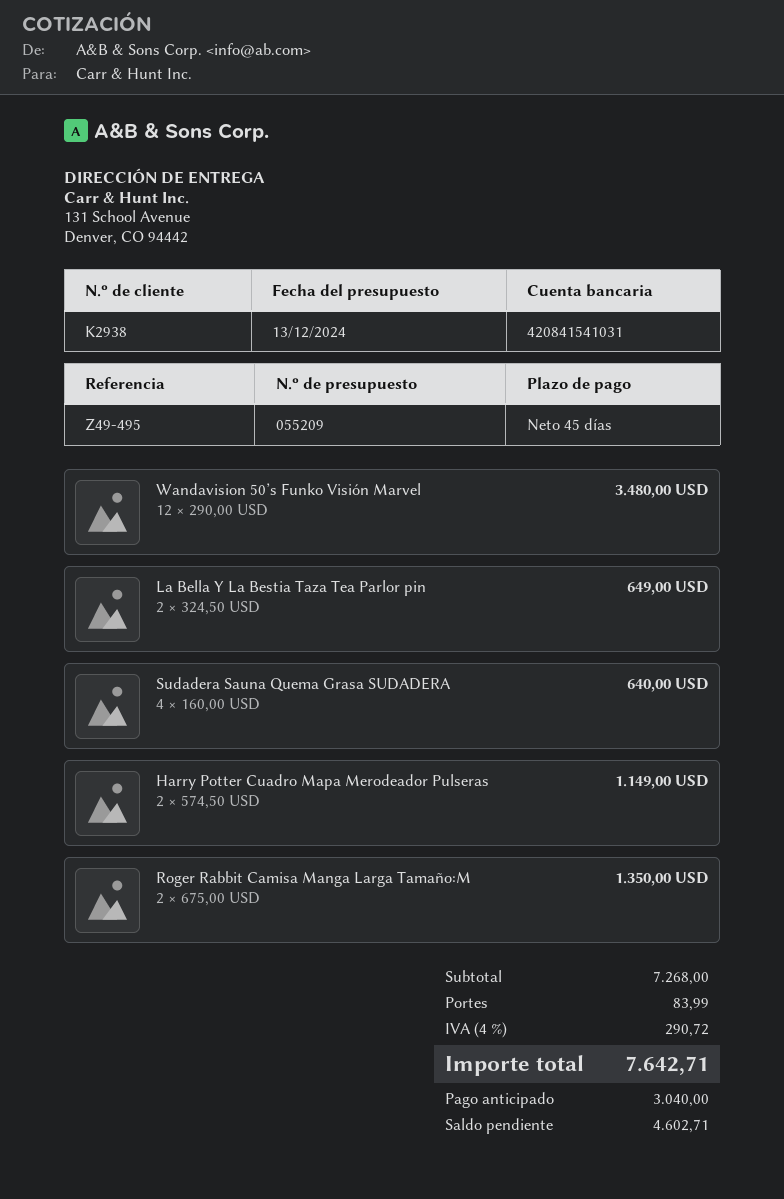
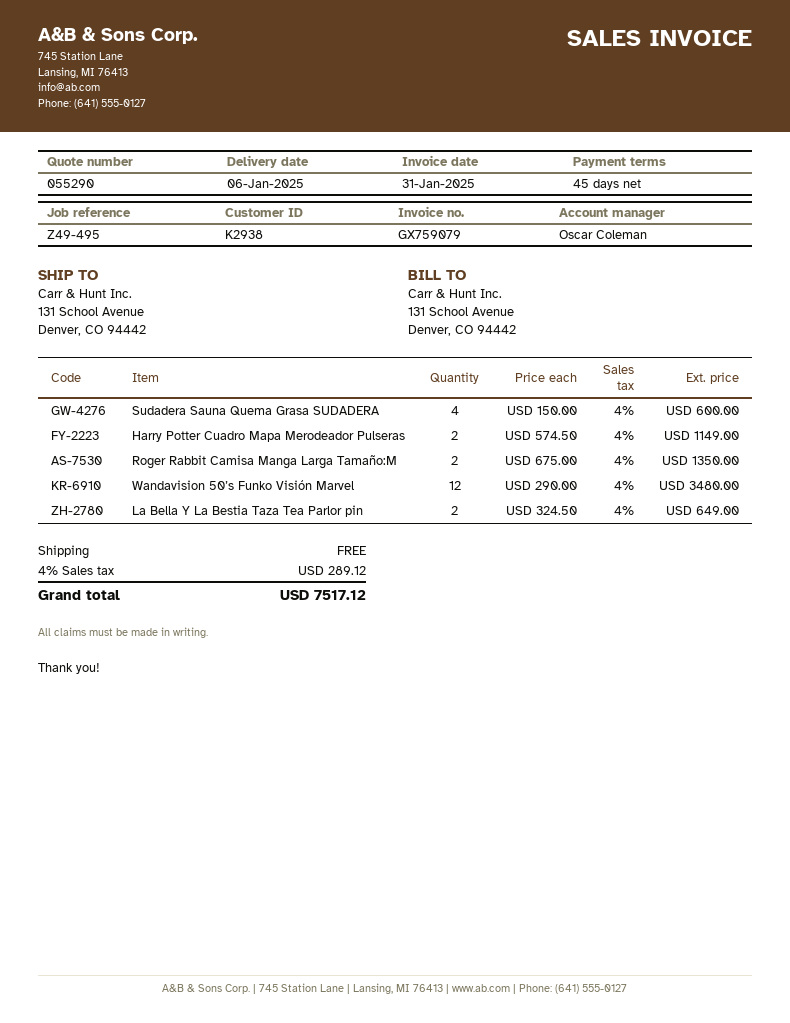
quote number: 055209 -> 055290
Sudadera Sauna Quema Grasa SUDADERA: 4 x 160.00 = 640.00 -> 4 x 150.00 = 600.00
shipping: 83.99 -> 0.00
tax: 4% = 290.72 -> 4% = 289.12
total: 7642.71 -> 7517.12

